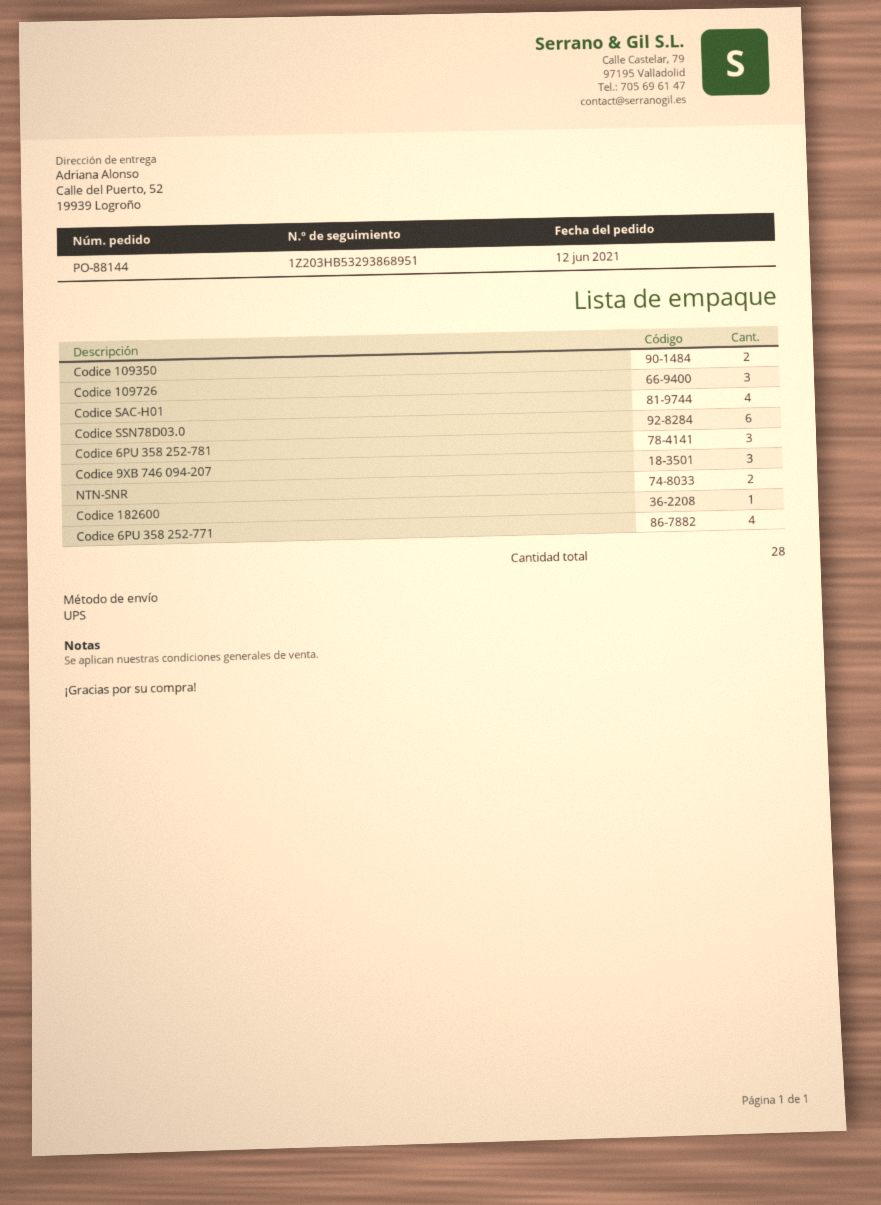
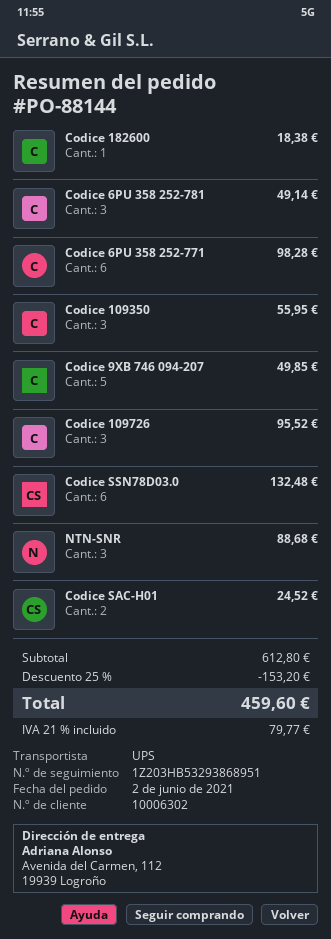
order date: 2021-06-12 -> 2021-06-02
ship to: Calle del Puerto, 52, 19939 Logroño -> Avenida del Carmen, 112, 19939 Logroño
Codice 109350: 2 -> 3
Codice SAC-H01: 4 -> 2
Codice 9XB 746 094-207: 3 -> 5
NTN-SNR: 2 -> 3
Codice 6PU 358 252-771: 4 -> 6

